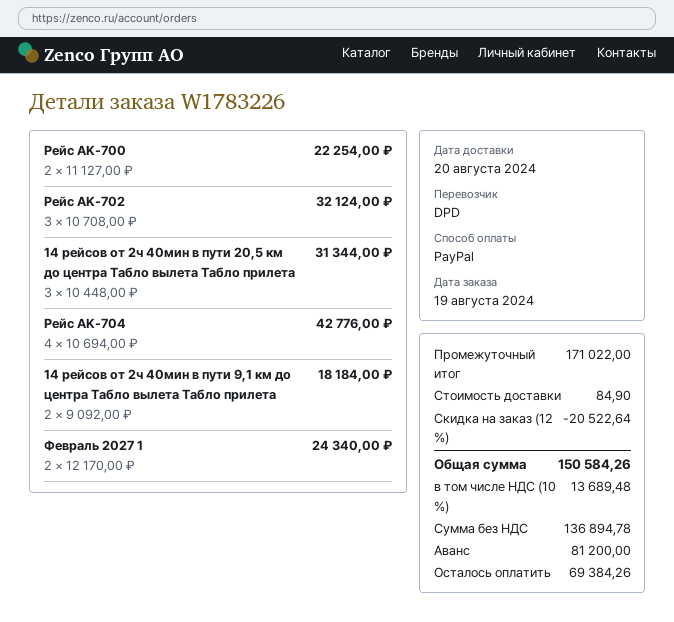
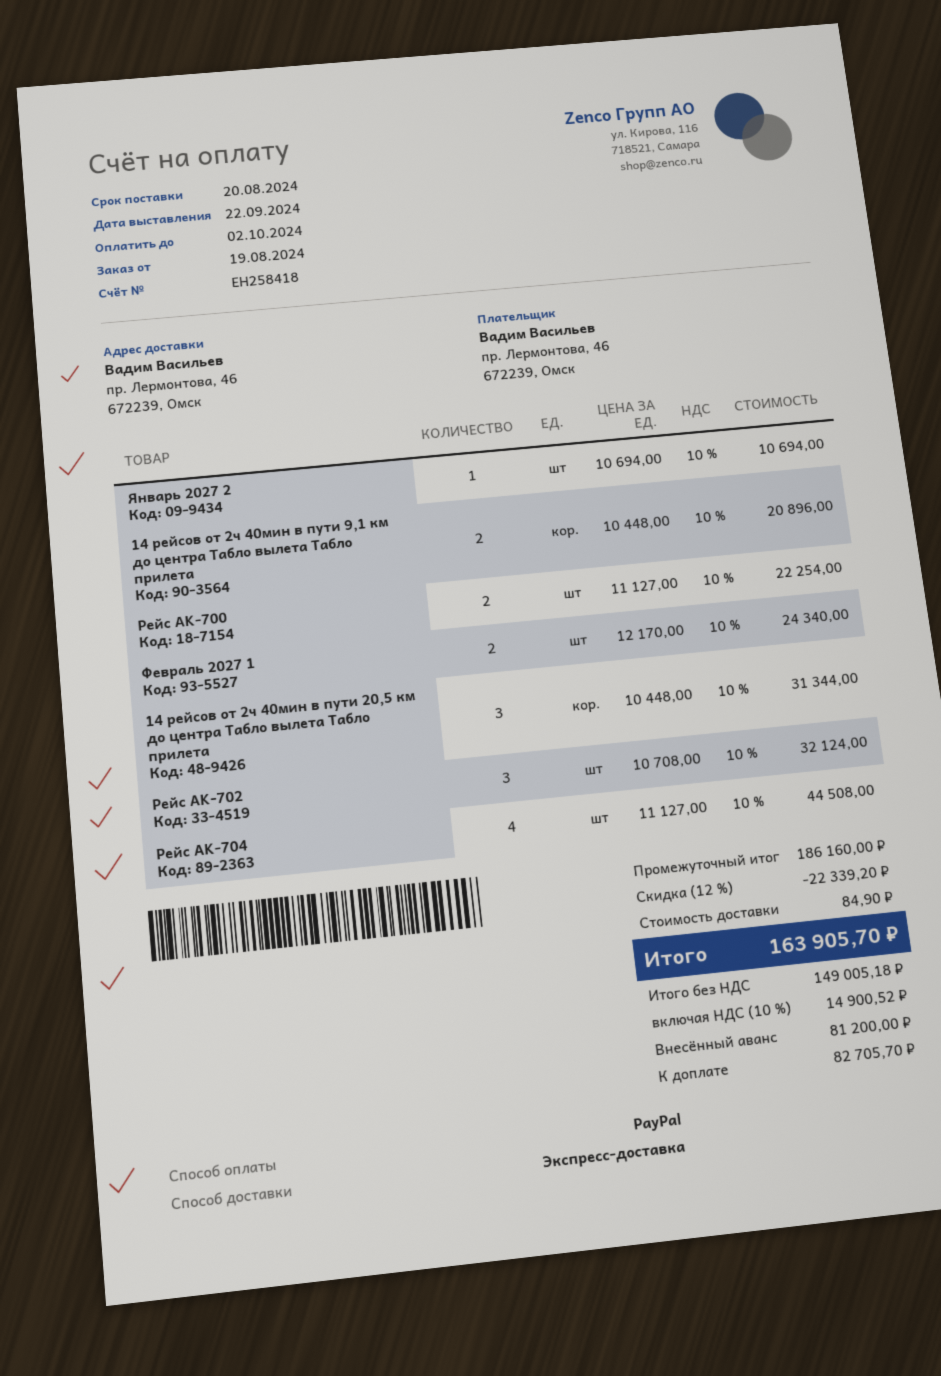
shipping method: DPD -> express
Рейс AK-704: 4 x 10694.00 = 42776.00 -> 4 x 11127.00 = 44508.00
14 рейсов от 2ч 40мин в пути 9,1 км до центра Табло вылета Табло прилета: 2 x 9092.00 = 18184.00 -> 2 x 10448.00 = 20896.00
Январь 2027 2: none -> 1 x 10694.00 = 10694.00
subtotal: 171022.00 -> 186160.00
discount: 12% = 20522.64 -> 12% = 22339.20
net: 136894.78 -> 149005.18
tax: 10% = 13689.48 -> 10% = 14900.52
total: 150584.26 -> 163905.70
balance: 69384.26 -> 82705.70

